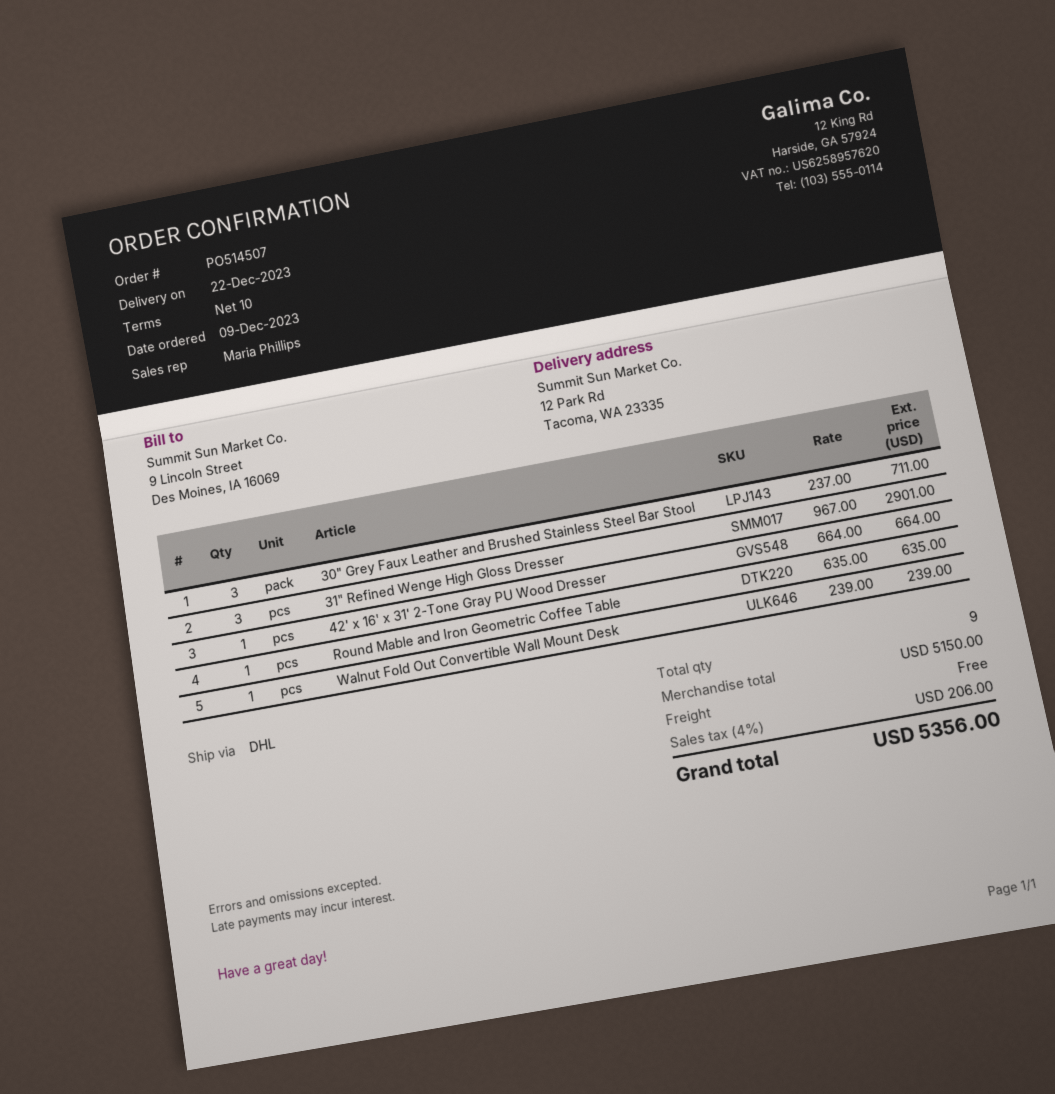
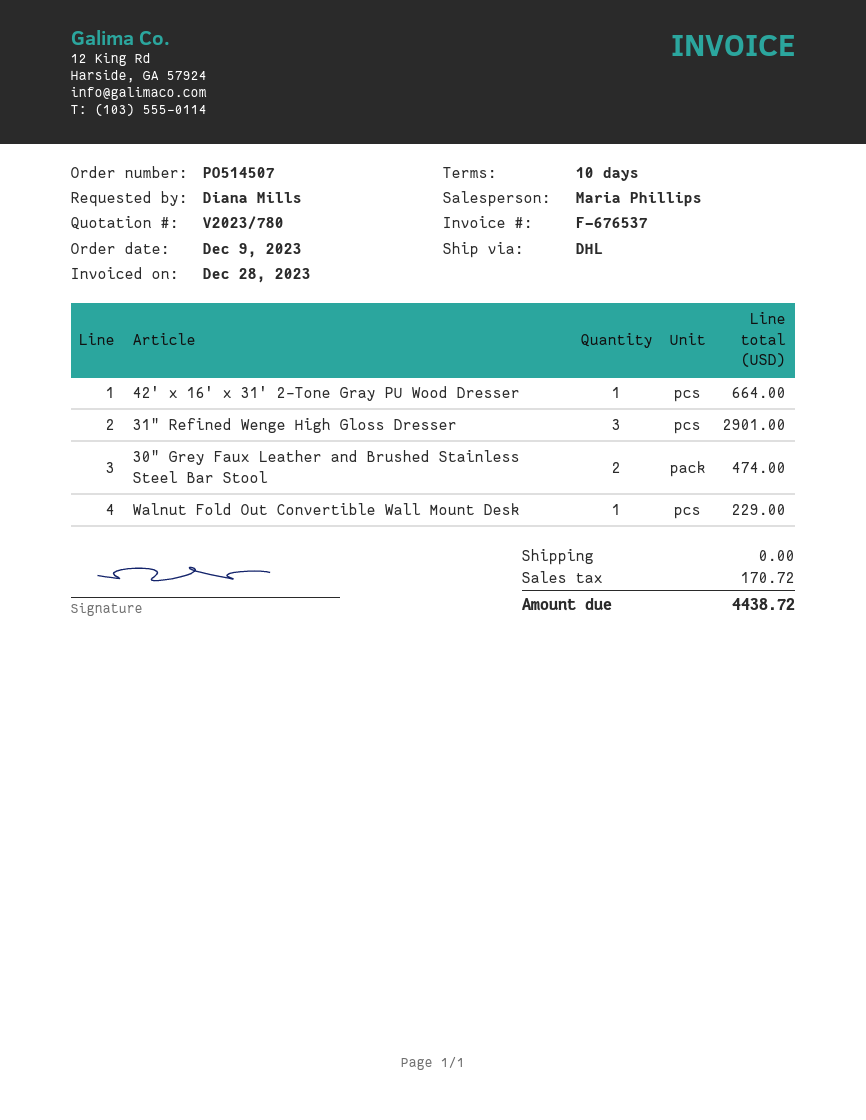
30" Grey Faux Leather and Brushed Stainless Steel Bar Stool: 3 for 711.00 -> 2 for 474.00
Round Mable and Iron Geometric Coffee Table: 1 for 635.00 -> none
Walnut Fold Out Convertible Wall Mount Desk: 1 for 239.00 -> 1 for 229.00
tax: 206.00 -> 170.72
total: 5356.00 -> 4438.72

